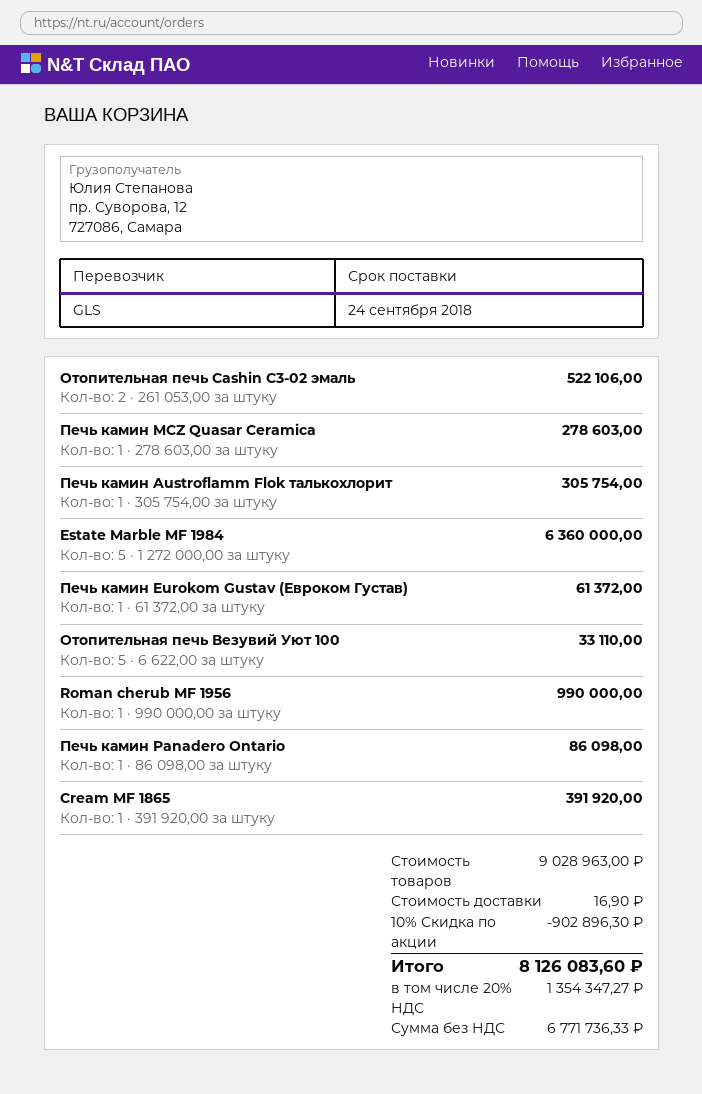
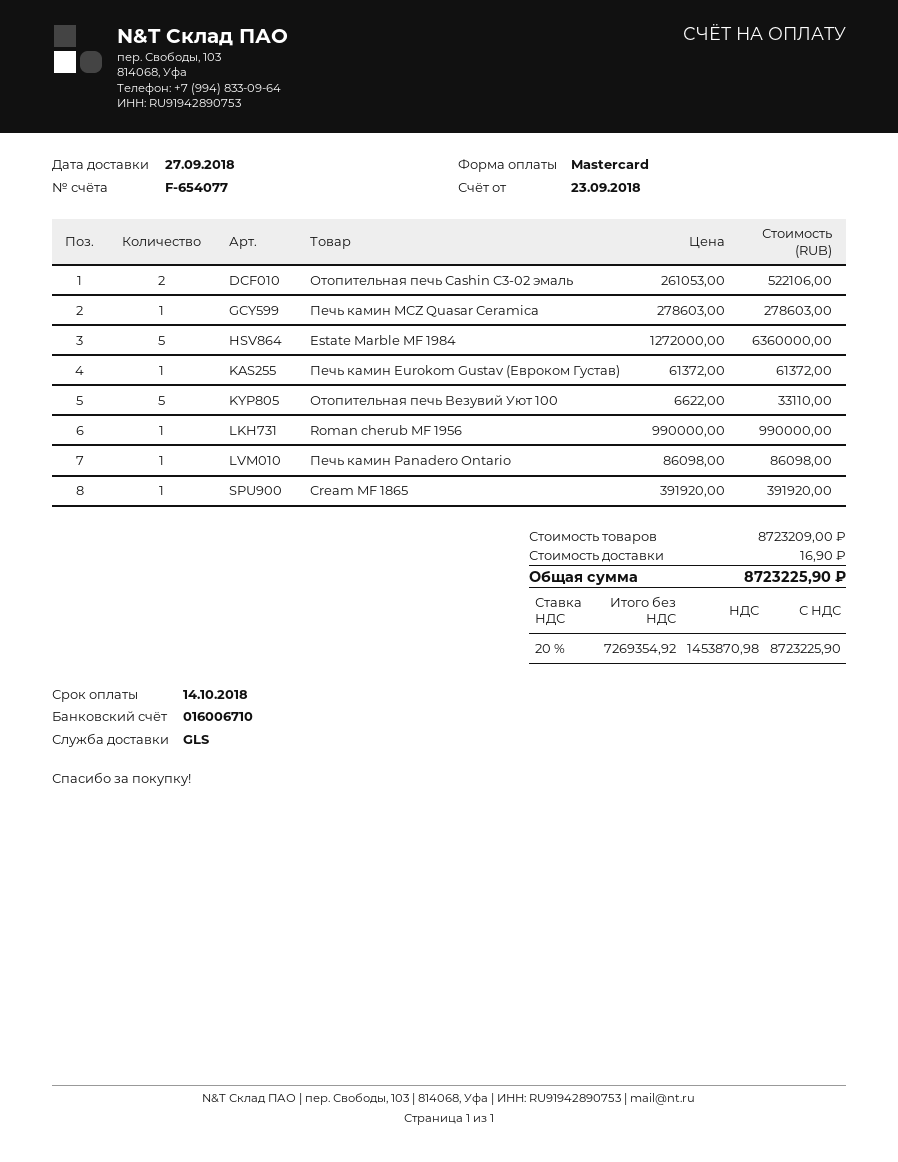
delivery date: 2018-09-24 -> 2018-09-27
Печь камин Austroflamm Flok талькохлорит: 1 x 305754.00 = 305754.00 -> none
subtotal: 9028963.00 -> 8723209.00
discount: 10% = 902896.30 -> none
net: 6771736.33 -> 7269354.92
tax: 20% = 1354347.27 -> 20% = 1453870.98
total: 8126083.60 -> 8723225.90

